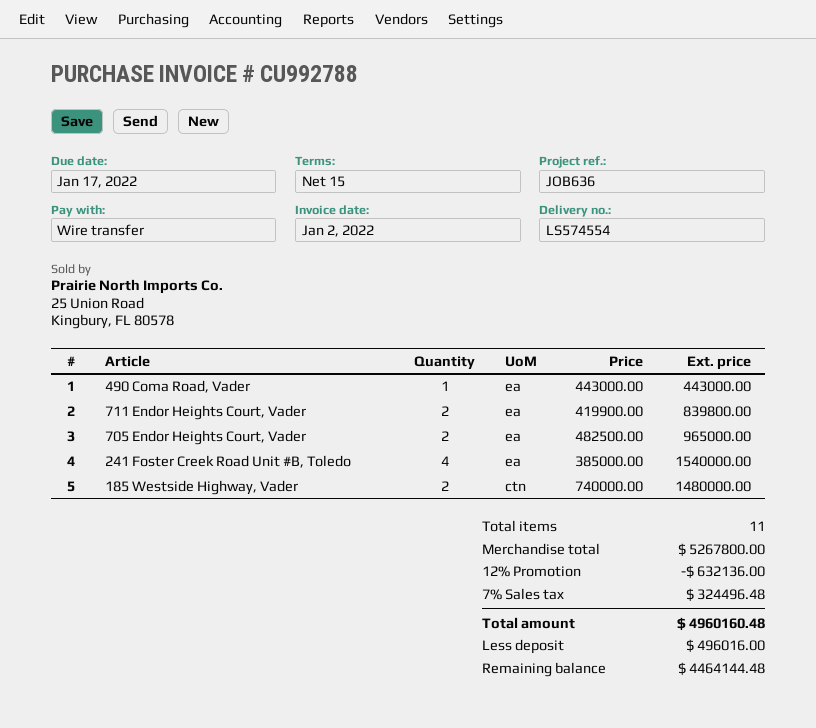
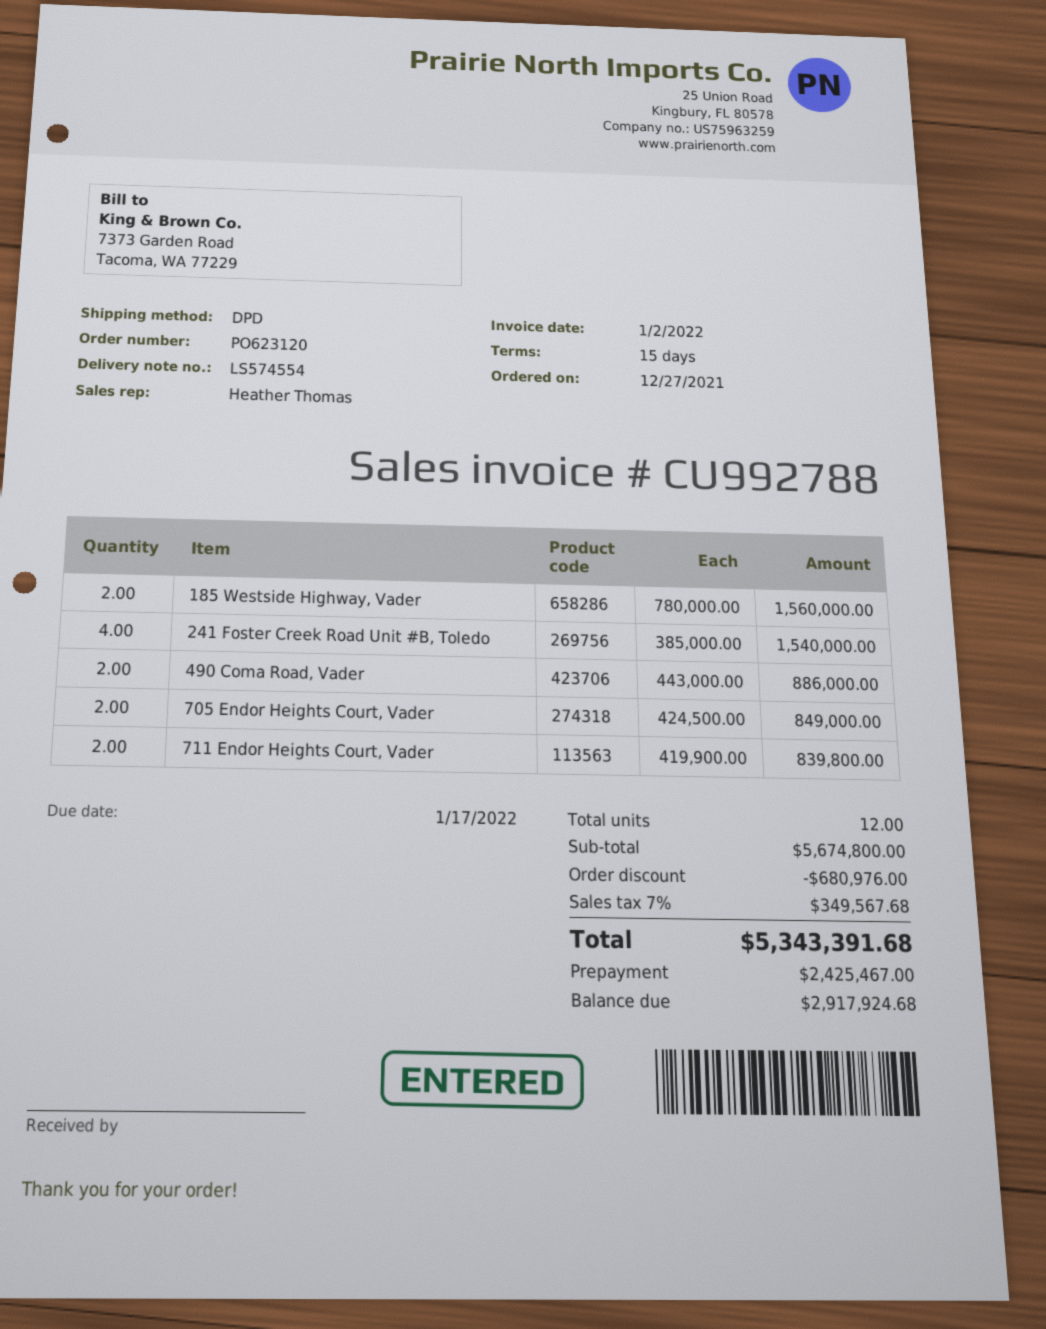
490 Coma Road, Vader: 1 x 443000.00 = 443000.00 -> 2 x 443000.00 = 886000.00
705 Endor Heights Court, Vader: 2 x 482500.00 = 965000.00 -> 2 x 424500.00 = 849000.00
185 Westside Highway, Vader: 2 x 740000.00 = 1480000.00 -> 2 x 780000.00 = 1560000.00
total quantity: 11 -> 12
subtotal: 5267800.00 -> 5674800.00
discount: 632136.00 -> 680976.00
tax: 7% = 324496.48 -> 7% = 349567.68
total: 4960160.48 -> 5343391.68
deposit: 496016.00 -> 2425467.00
balance: 4464144.48 -> 2917924.68

